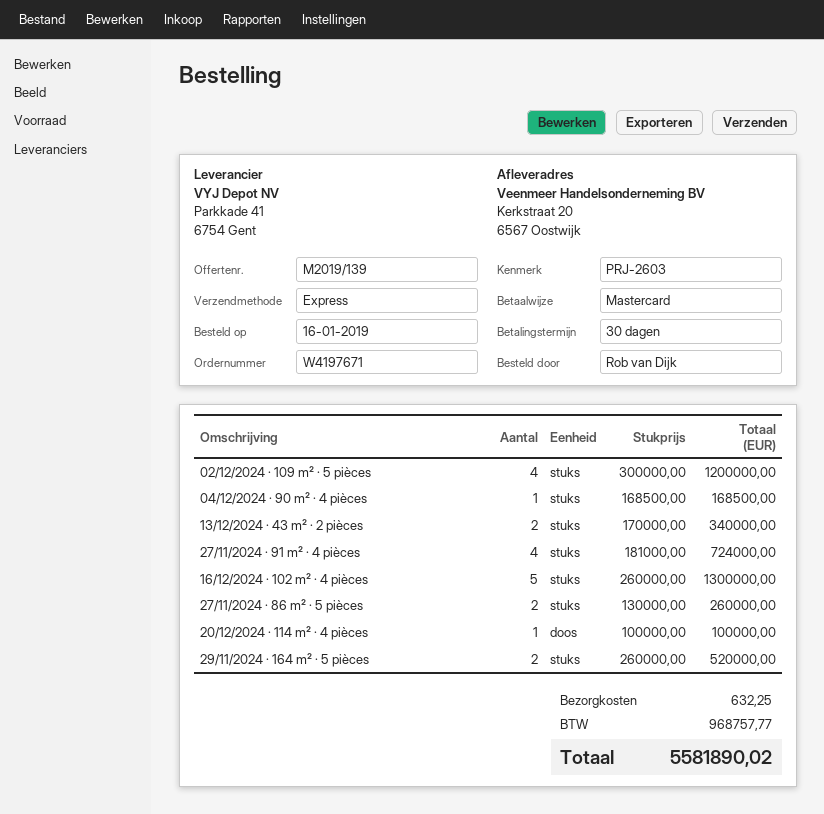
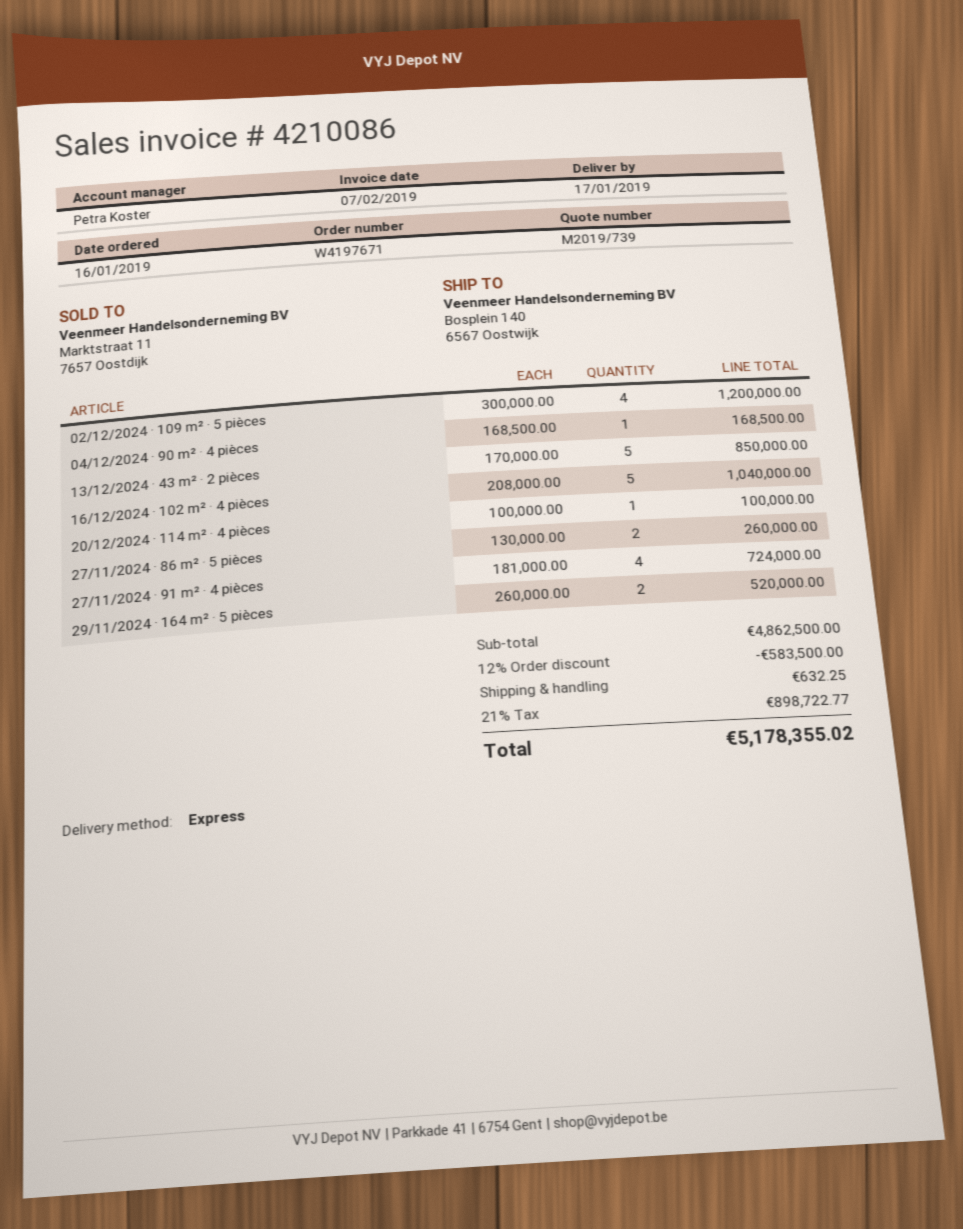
quote number: M2019/139 -> M2019/739
ship to: Kerkstraat 20, 6567 Oostwijk -> Bosplein 140, 6567 Oostwijk
13/12/2024 · 43 m² · 2 pièces: 2 x 170000.00 = 340000.00 -> 5 x 170000.00 = 850000.00
16/12/2024 · 102 m² · 4 pièces: 5 x 260000.00 = 1300000.00 -> 5 x 208000.00 = 1040000.00
discount: none -> 12% = 583500.00
tax: 968757.77 -> 898722.77
total: 5581890.02 -> 5178355.02

